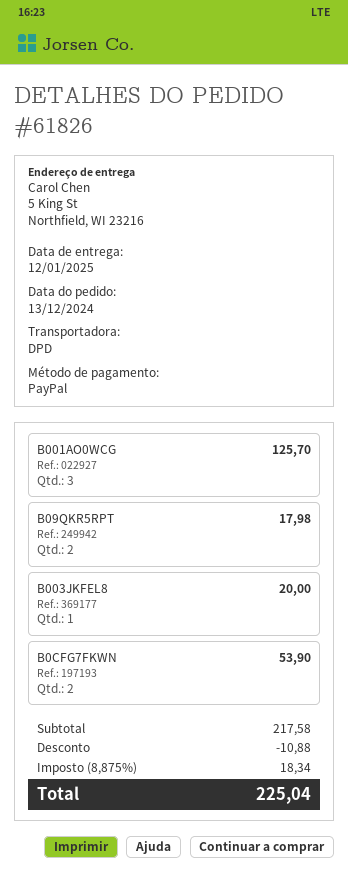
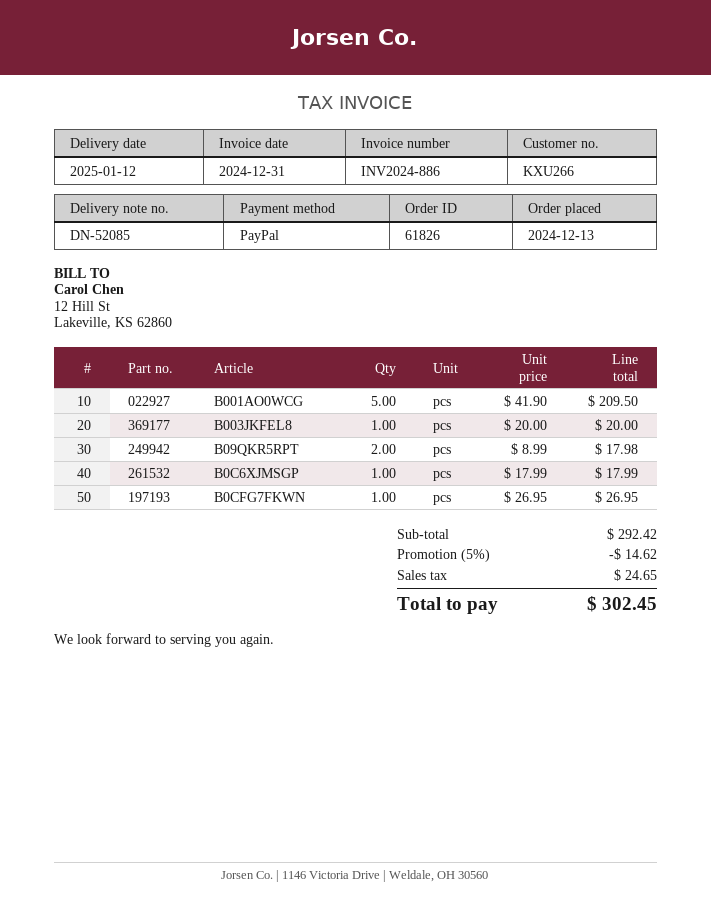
B001AO0WCG: 3 for 125.70 -> 5 for 209.50
B0CFG7FKWN: 2 for 53.90 -> 1 for 26.95
B0C6XJMSGP: none -> 1 for 17.99
subtotal: 217.58 -> 292.42
discount: 10.88 -> 14.62
tax: 18.34 -> 24.65
total: 225.04 -> 302.45

